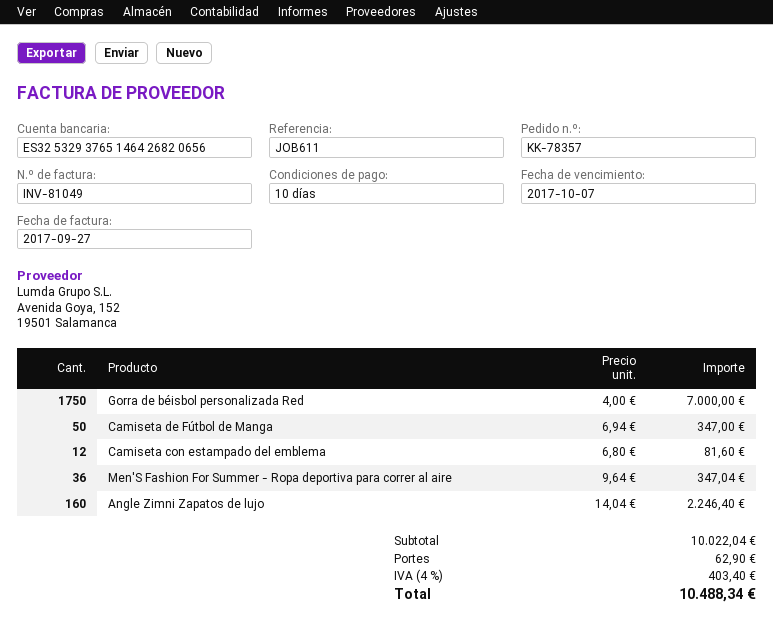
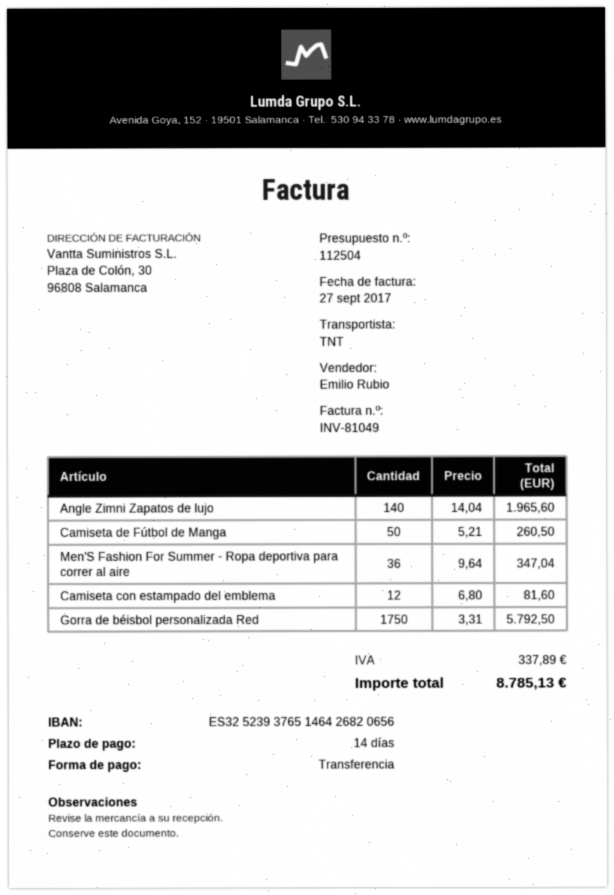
payment terms: 10 days -> 14 days
bank account: ES3253293765146426820656 -> ES3252393765146426820656
Gorra de béisbol personalizada Red: 1750 x 4.00 = 7000.00 -> 1750 x 3.31 = 5792.50
Camiseta de Fútbol de Manga: 50 x 6.94 = 347.00 -> 50 x 5.21 = 260.50
Angle Zimni Zapatos de lujo: 160 x 14.04 = 2246.40 -> 140 x 14.04 = 1965.60
shipping: 62.90 -> none
tax: 403.40 -> 337.89
total: 10488.34 -> 8785.13

